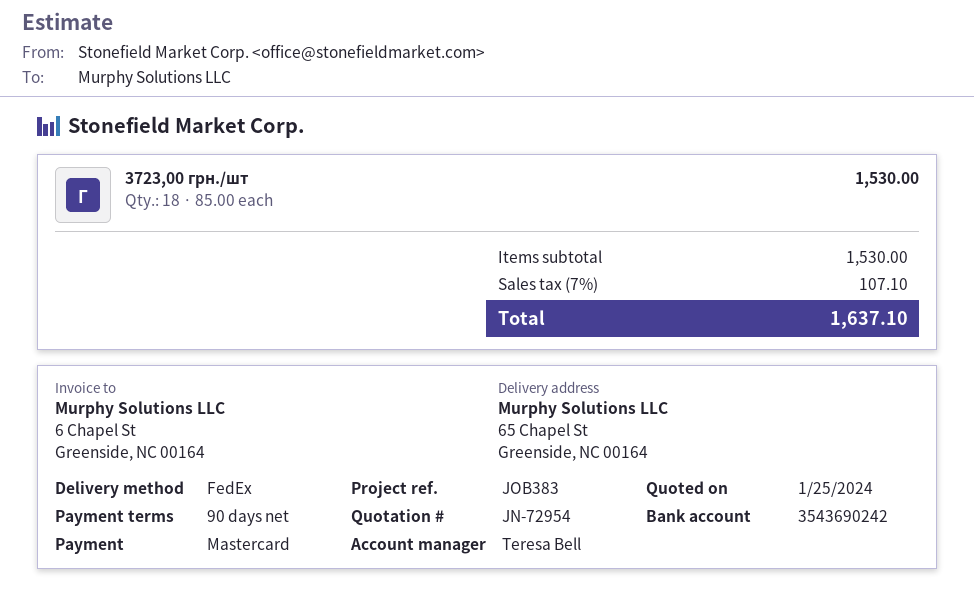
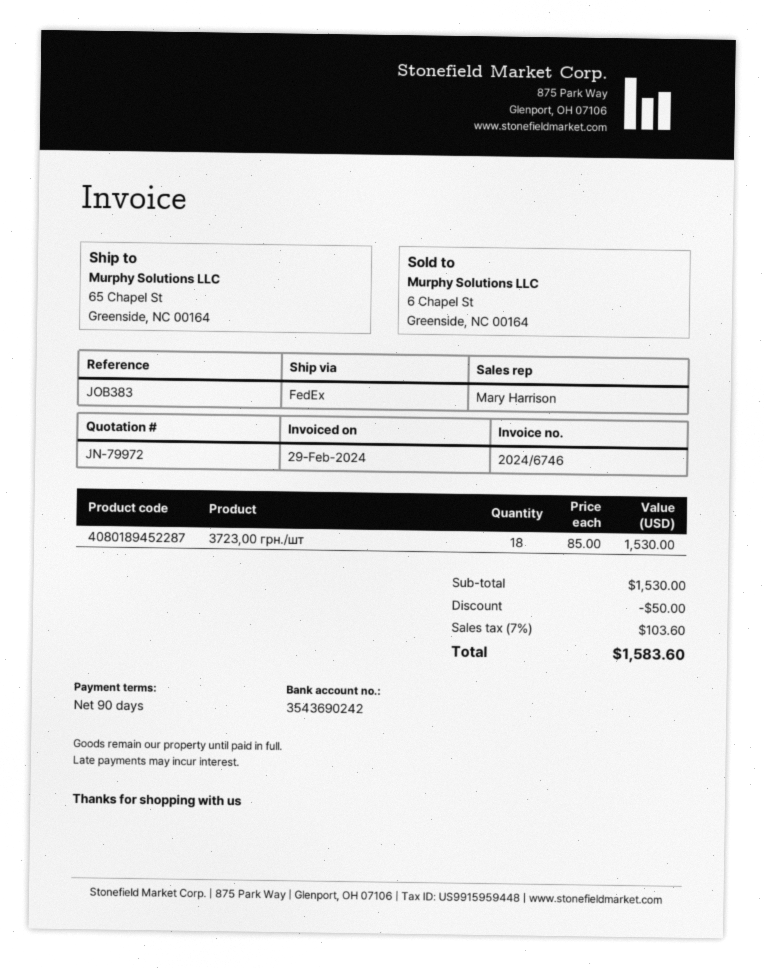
quote number: JN-72954 -> JN-79972
sales rep: Teresa Bell -> Mary Harrison
discount: none -> 50.00
tax: 7% = 107.10 -> 7% = 103.60
total: 1637.10 -> 1583.60

